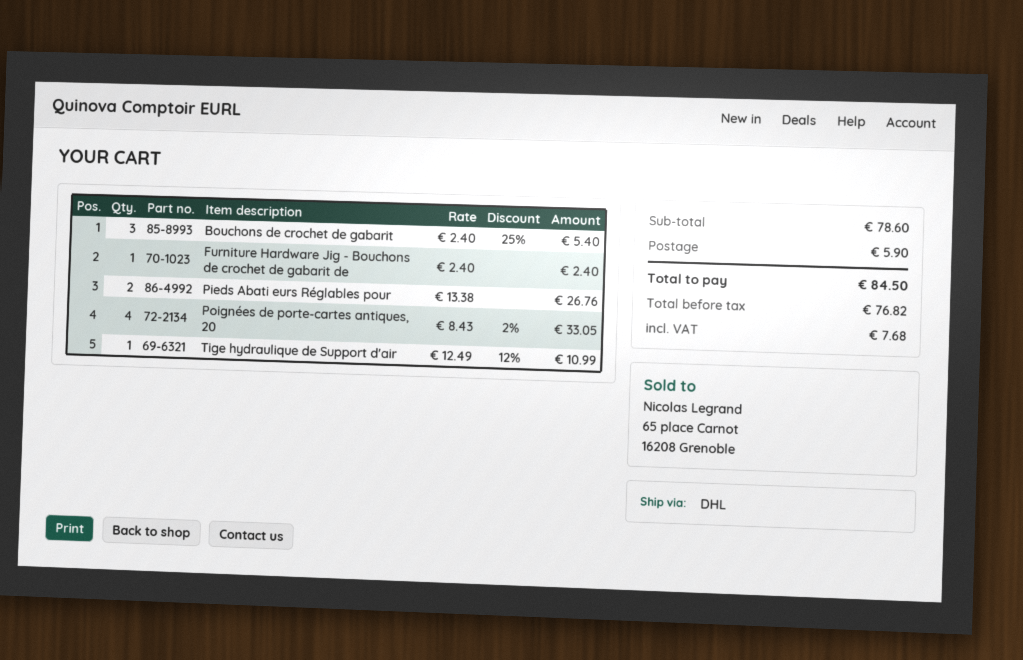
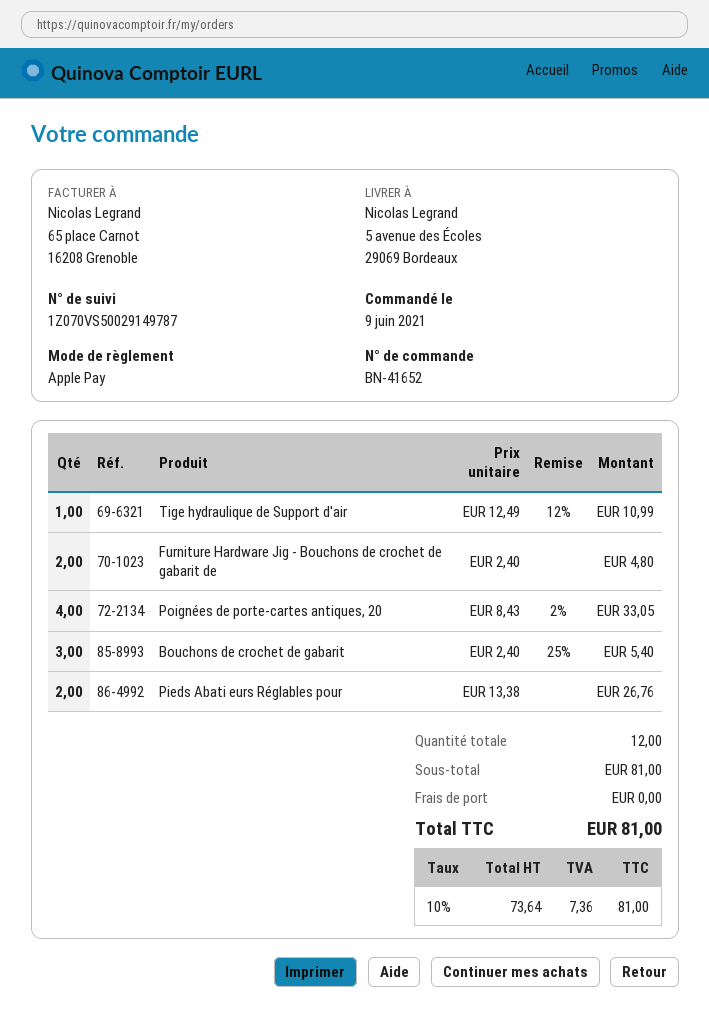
Furniture Hardware Jig - Bouchons de crochet de gabarit de: 1 x 2.40 = 2.40 -> 2 x 2.40 = 4.80
subtotal: 78.60 -> 81.00
shipping: 5.90 -> 0.00
net: 76.82 -> 73.64
tax: 7.68 -> 7.36
total: 84.50 -> 81.00

